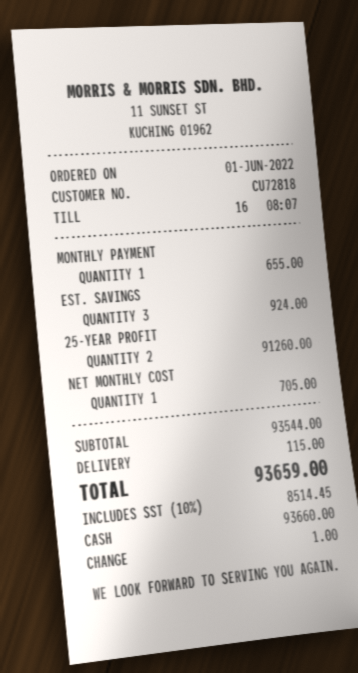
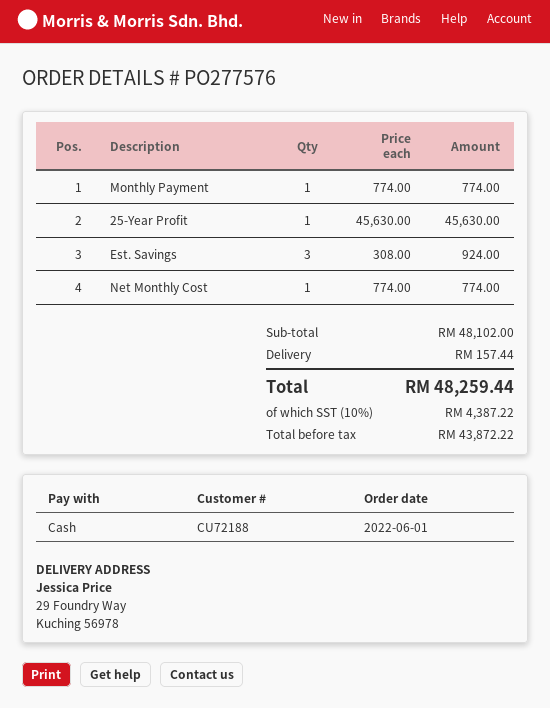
customer number: CU72818 -> CU72188
MONTHLY PAYMENT: 1 for 655.00 -> 1 for 774.00
25-YEAR PROFIT: 2 for 91260.00 -> 1 for 45630.00
NET MONTHLY COST: 1 for 705.00 -> 1 for 774.00
subtotal: 93544.00 -> 48102.00
shipping: 115.00 -> 157.44
tax: 10% = 8514.45 -> 10% = 4387.22
total: 93659.00 -> 48259.44

